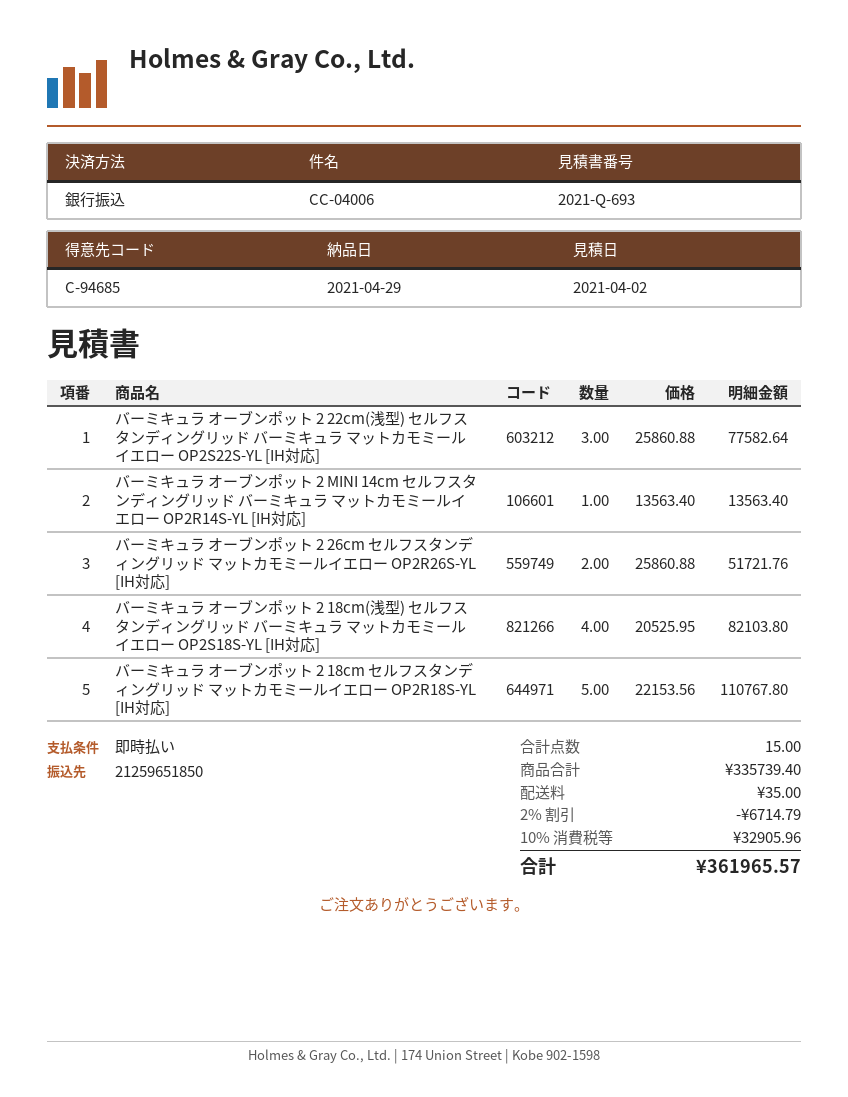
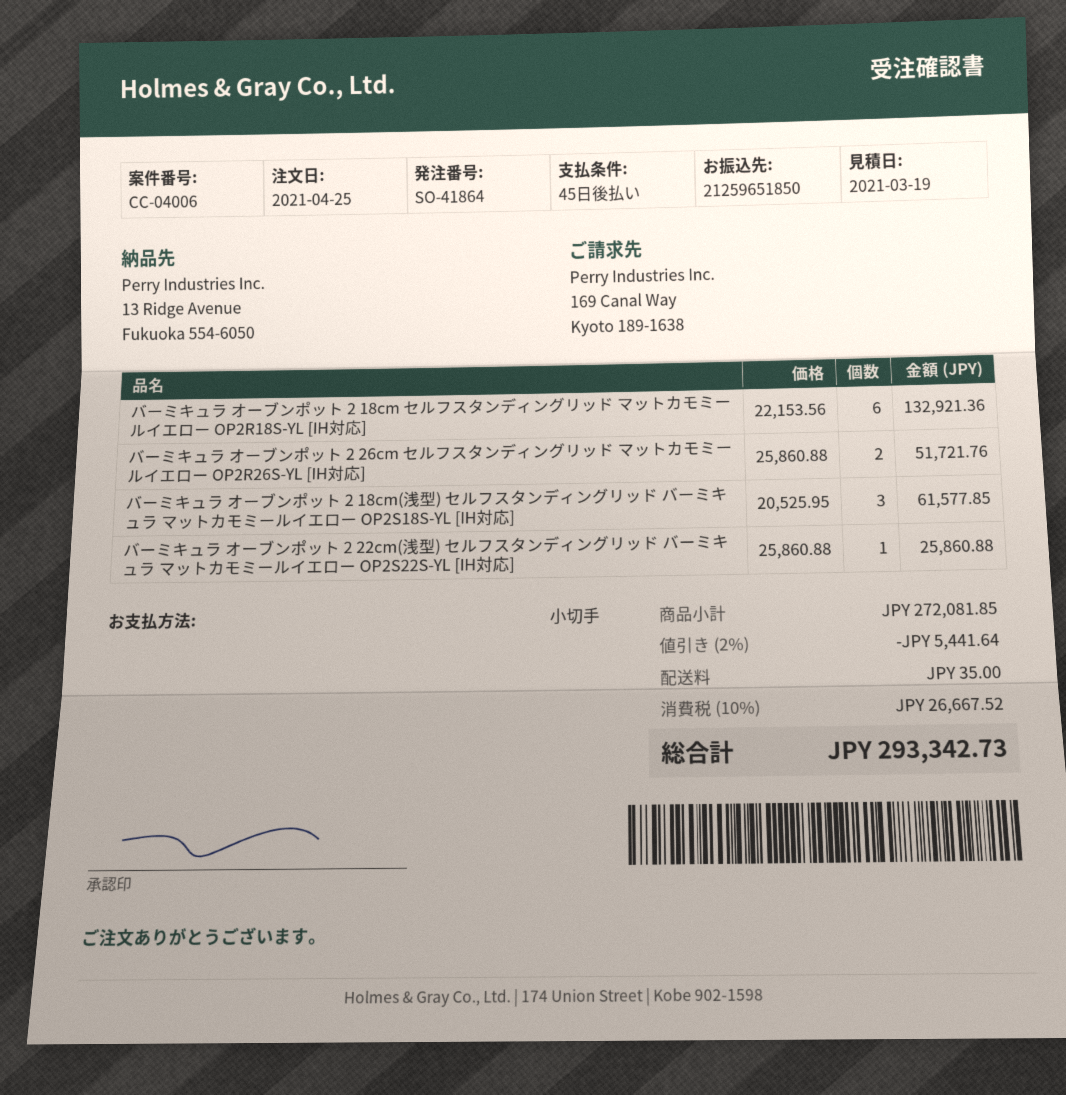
quote date: 2021-04-02 -> 2021-03-19
payment terms: on receipt -> 45 days
payment method: bank transfer -> cheque
バーミキュラ オーブンポット 2 22cm(浅型) セルフスタンディングリッド バーミキュラ マットカモミールイエロー OP2S22S-YL [IH対応]: 3 x 25860.88 = 77582.64 -> 1 x 25860.88 = 25860.88
バーミキュラ オーブンポット 2 MINI 14cm セルフスタンディングリッド バーミキュラ マットカモミールイエロー OP2R14S-YL [IH対応]: 1 x 13563.40 = 13563.40 -> none
バーミキュラ オーブンポット 2 18cm(浅型) セルフスタンディングリッド バーミキュラ マットカモミールイエロー OP2S18S-YL [IH対応]: 4 x 20525.95 = 82103.80 -> 3 x 20525.95 = 61577.85
バーミキュラ オーブンポット 2 18cm セルフスタンディングリッド マットカモミールイエロー OP2R18S-YL [IH対応]: 5 x 22153.56 = 110767.80 -> 6 x 22153.56 = 132921.36
subtotal: 335739.40 -> 272081.85
discount: 2% = 6714.79 -> 2% = 5441.64
tax: 10% = 32905.96 -> 10% = 26667.52
total: 361965.57 -> 293342.73

